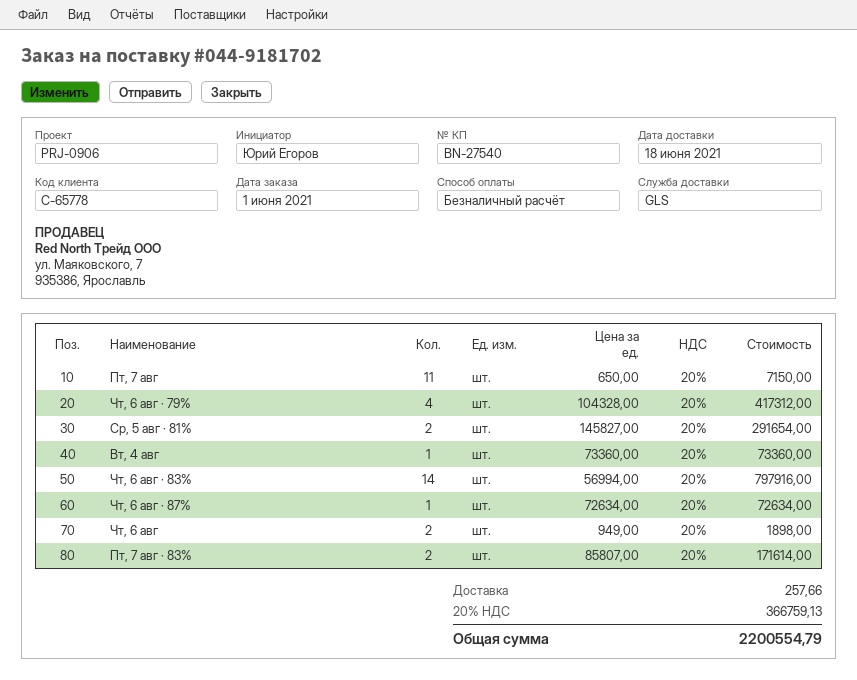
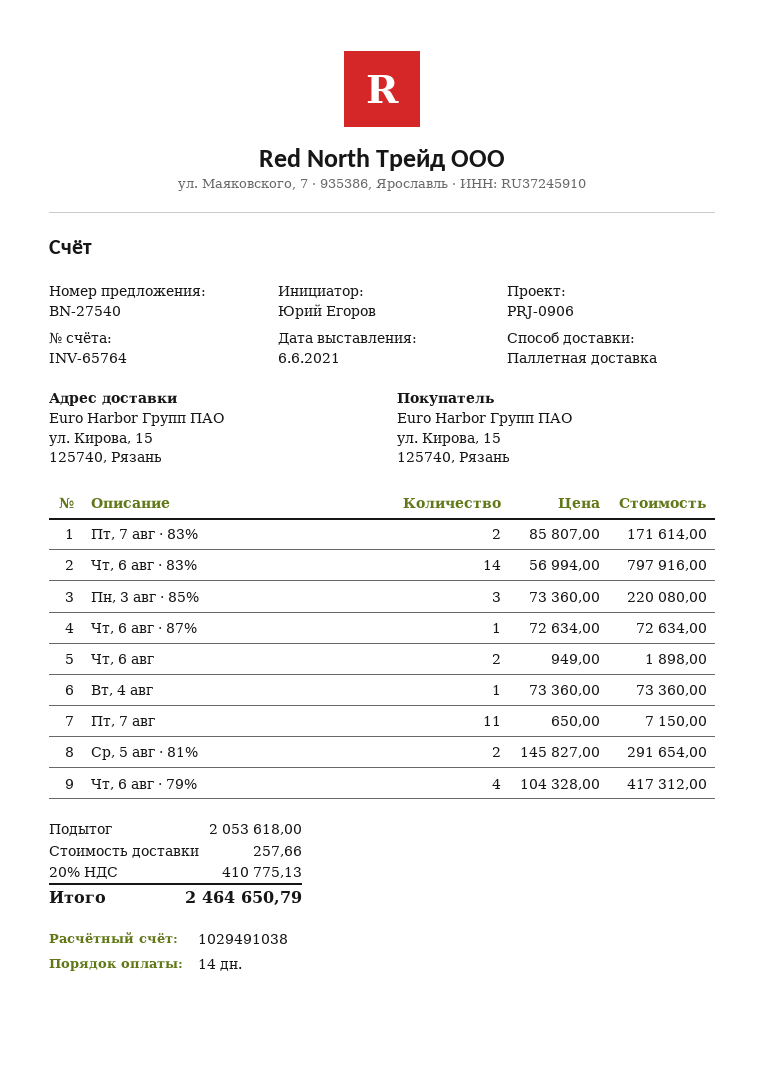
shipping method: GLS -> pallet freight
Пн, 3 авг · 85%: none -> 3 x 73360.00 = 220080.00
tax: 20% = 366759.13 -> 20% = 410775.13
total: 2200554.79 -> 2464650.79

